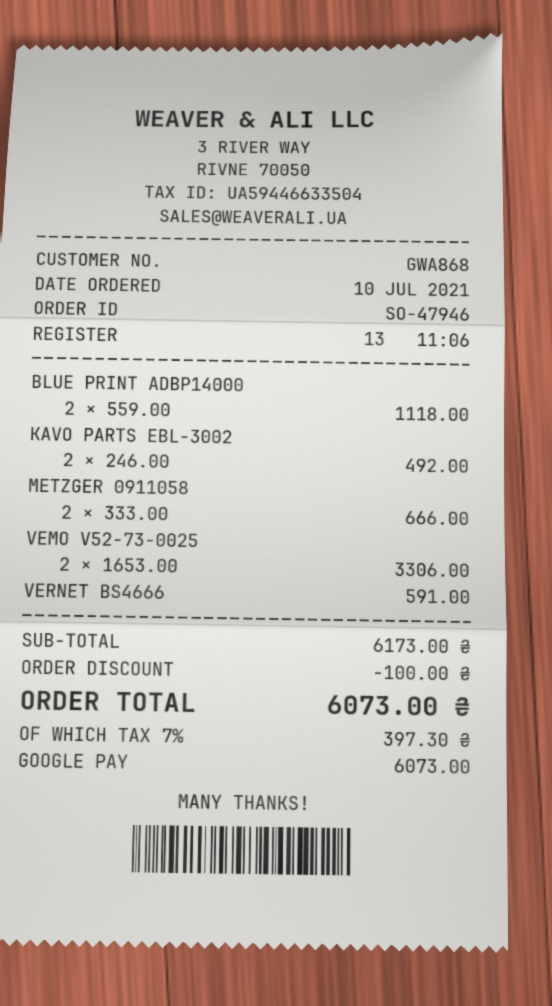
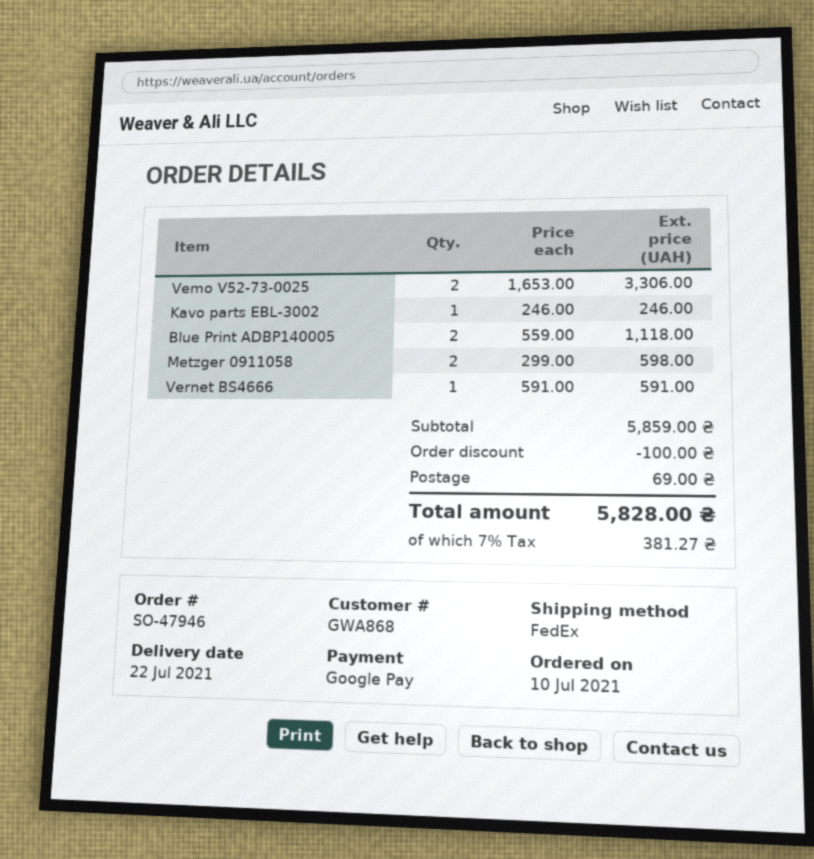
KAVO PARTS EBL-3002: 2 x 246.00 = 492.00 -> 1 x 246.00 = 246.00
METZGER 0911058: 2 x 333.00 = 666.00 -> 2 x 299.00 = 598.00
subtotal: 6173.00 -> 5859.00
shipping: none -> 69.00
tax: 7% = 397.30 -> 7% = 381.27
total: 6073.00 -> 5828.00

